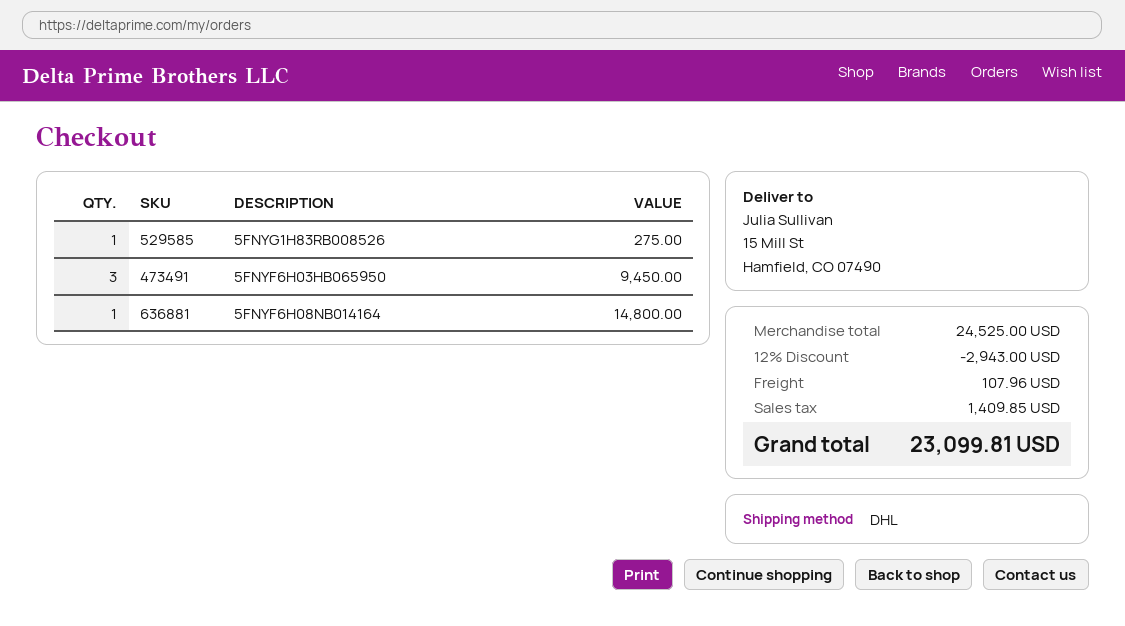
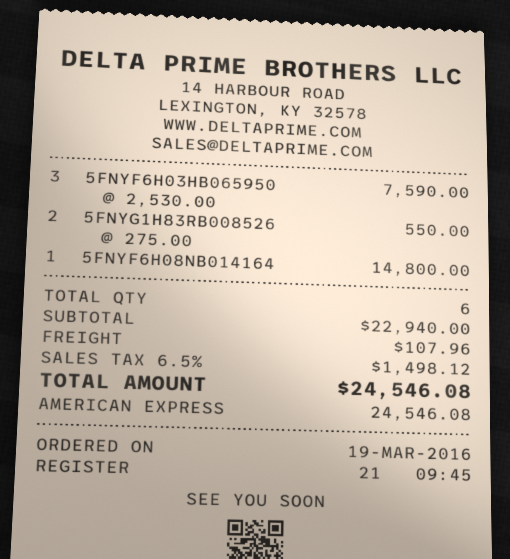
5FNYG1H83RB008526: 1 for 275.00 -> 2 for 550.00
5FNYF6H03HB065950: 3 for 9450.00 -> 3 for 7590.00
subtotal: 24525.00 -> 22940.00
discount: 12% = 2943.00 -> none
tax: 1409.85 -> 1498.12
total: 23099.81 -> 24546.08

